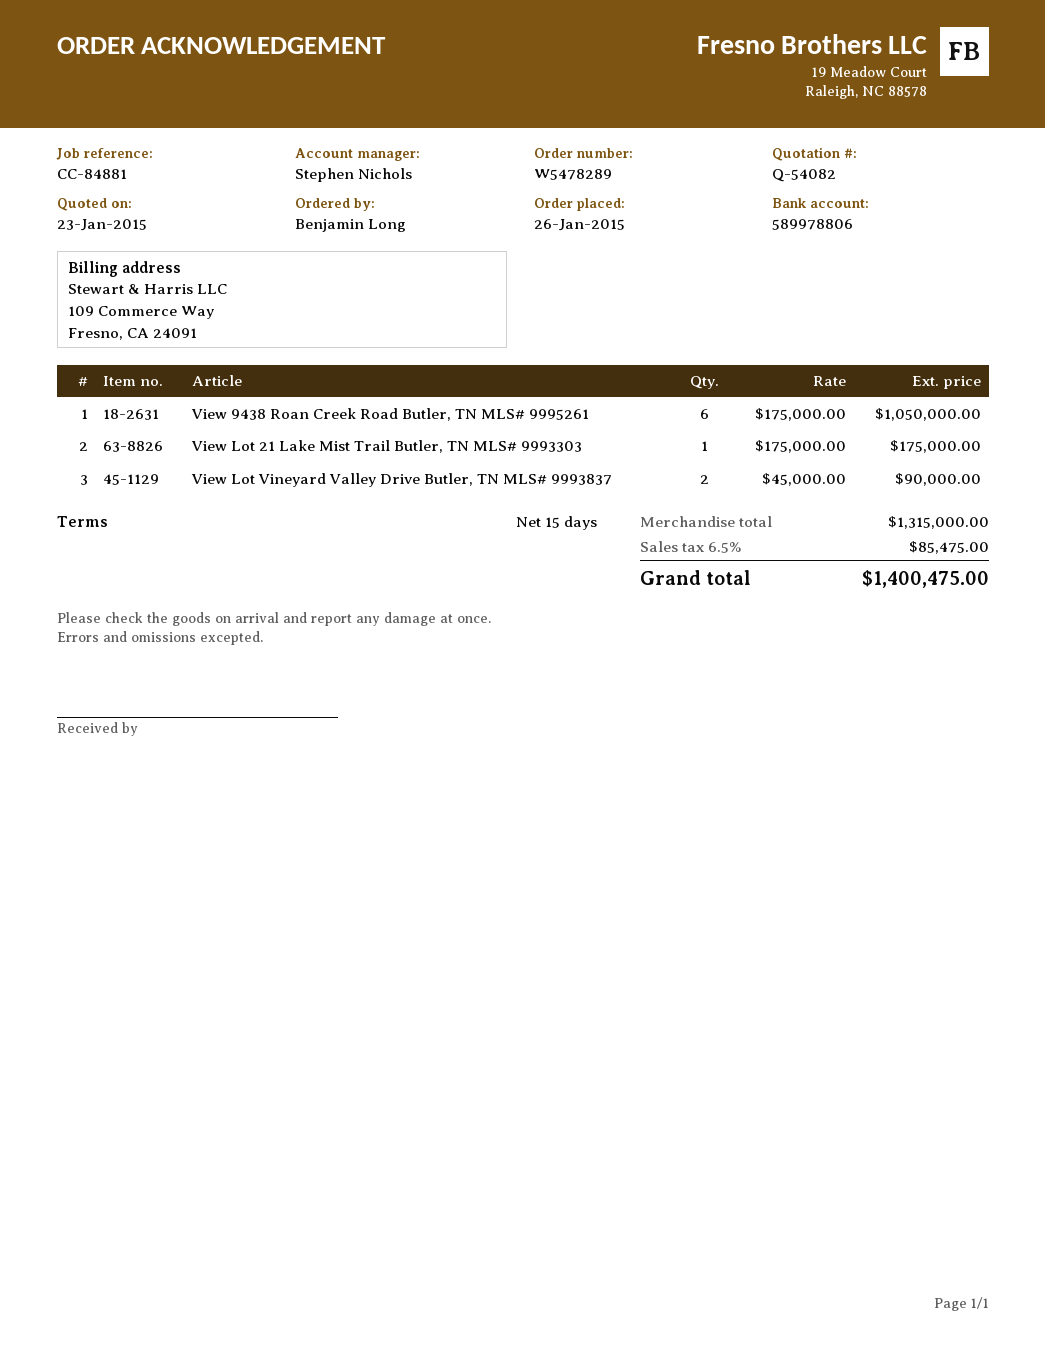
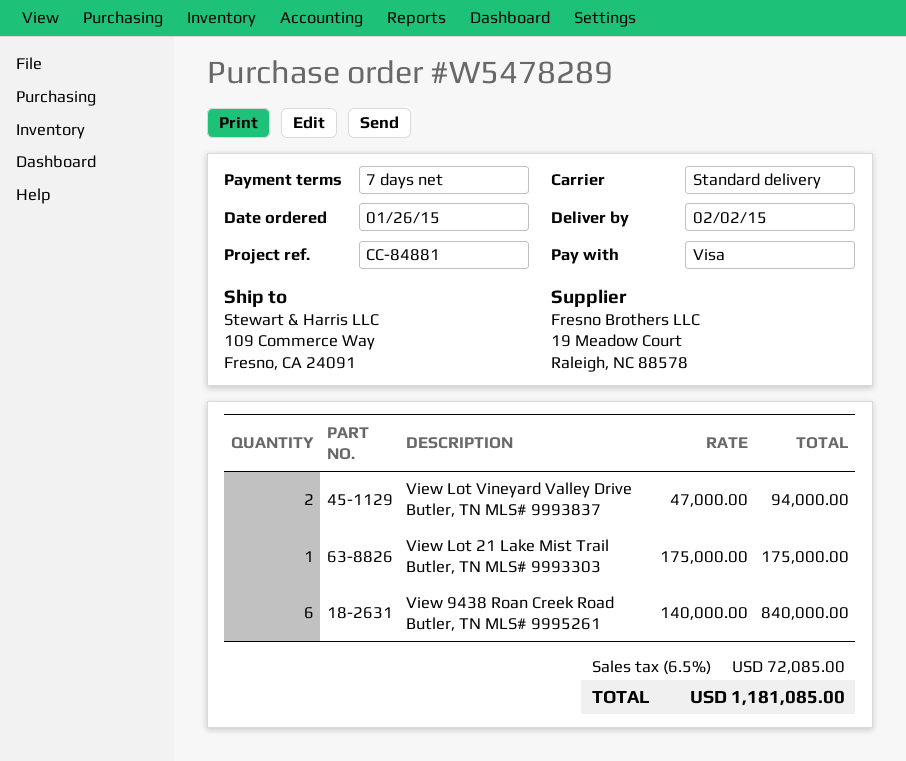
payment terms: 15 days -> 7 days
View 9438 Roan Creek Road Butler, TN MLS# 9995261: 6 x 175000.00 = 1050000.00 -> 6 x 140000.00 = 840000.00
View Lot Vineyard Valley Drive Butler, TN MLS# 9993837: 2 x 45000.00 = 90000.00 -> 2 x 47000.00 = 94000.00
tax: 6.5% = 85475.00 -> 6.5% = 72085.00
total: 1400475.00 -> 1181085.00

